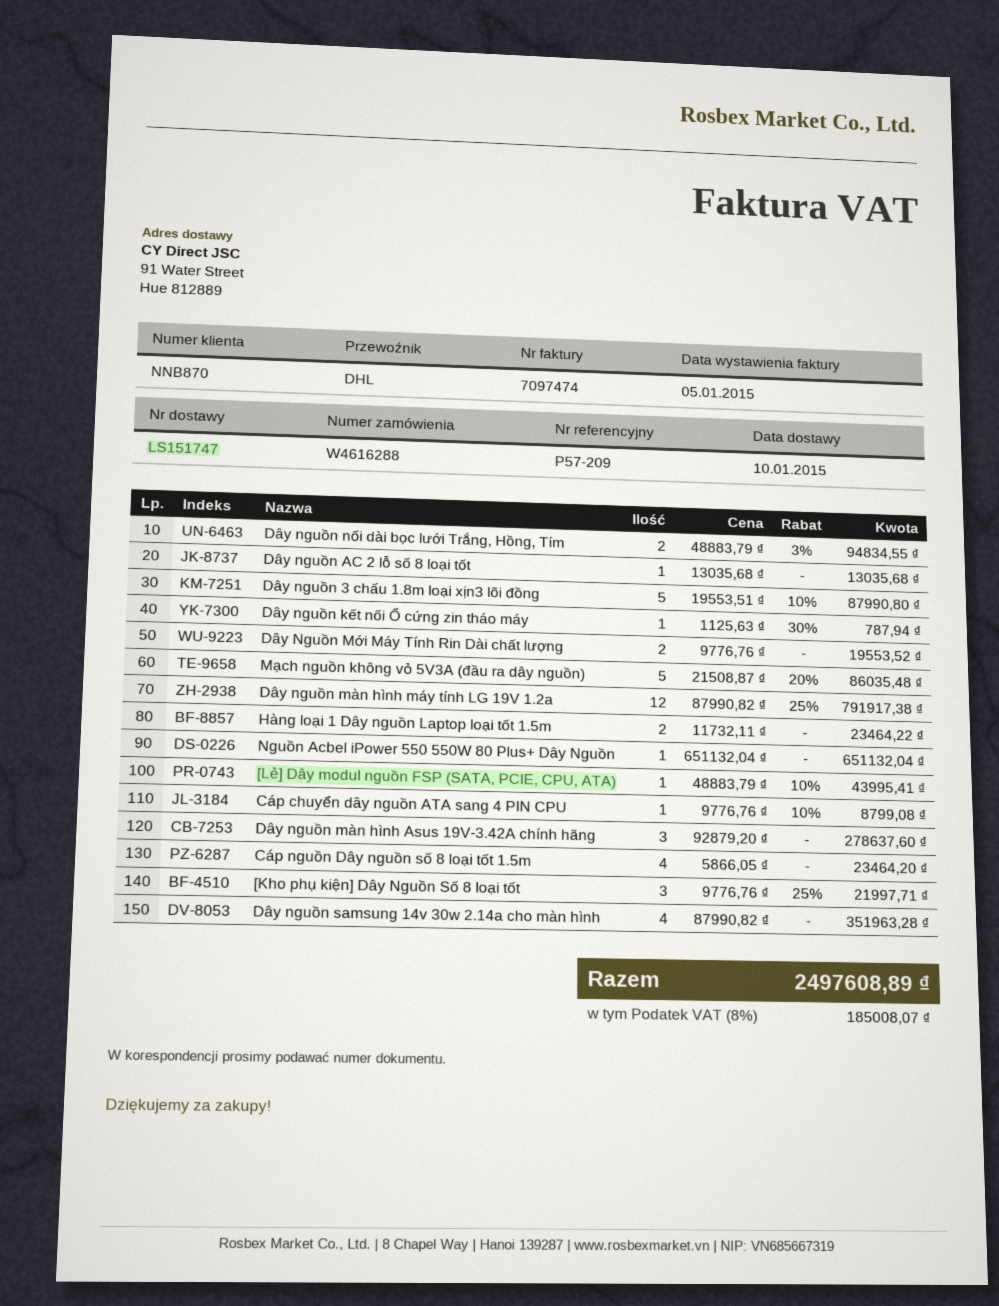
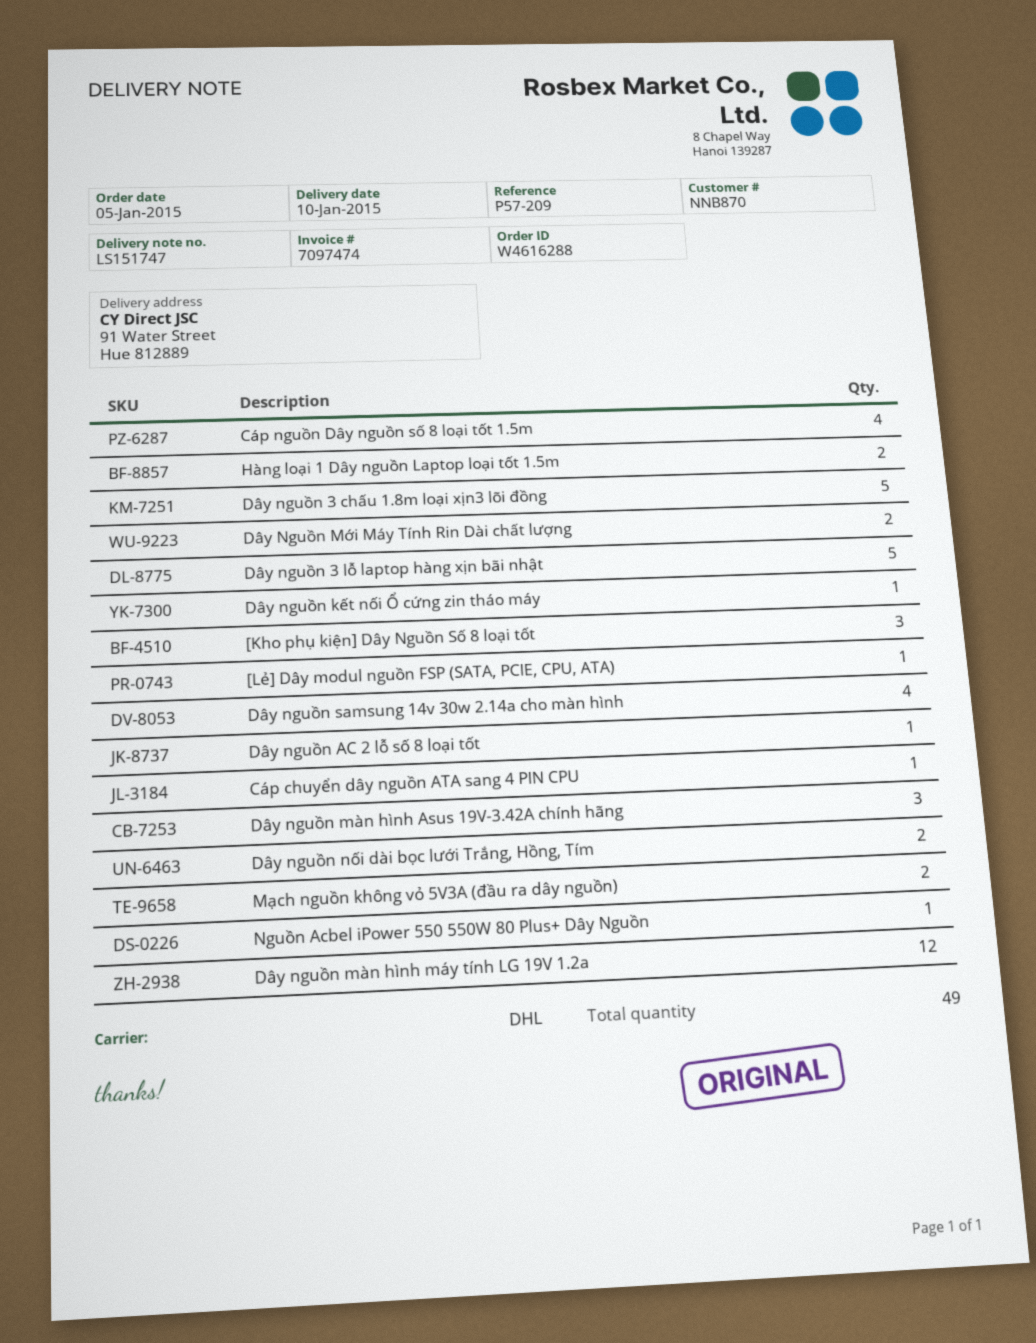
Mạch nguồn không vỏ 5V3A (đầu ra dây nguồn): 5 -> 2
Dây nguồn 3 lỗ laptop hàng xịn bãi nhật: none -> 5

